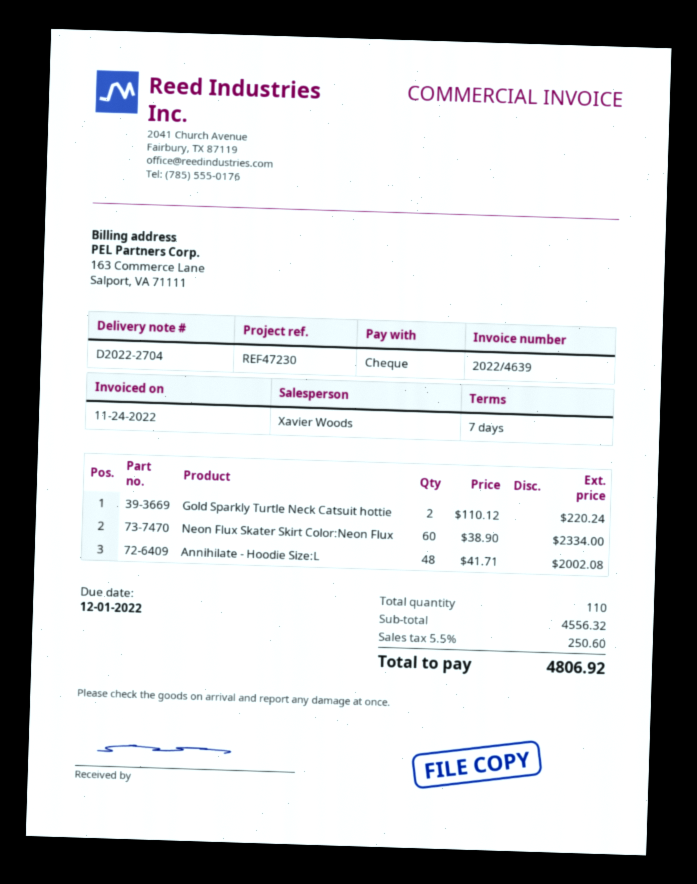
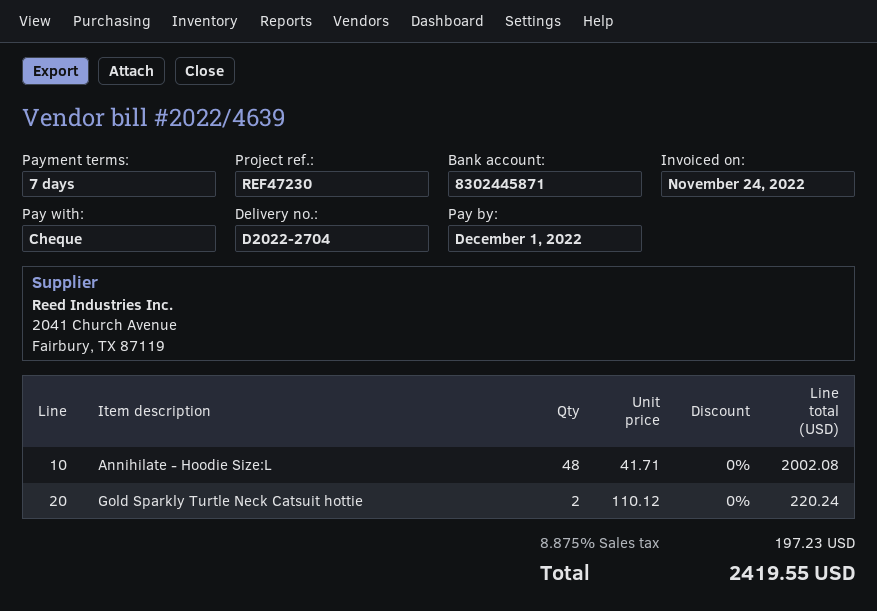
Neon Flux Skater Skirt Color:Neon Flux: 60 x 38.90 = 2334.00 -> none
tax: 5.5% = 250.60 -> 8.875% = 197.23
total: 4806.92 -> 2419.55

